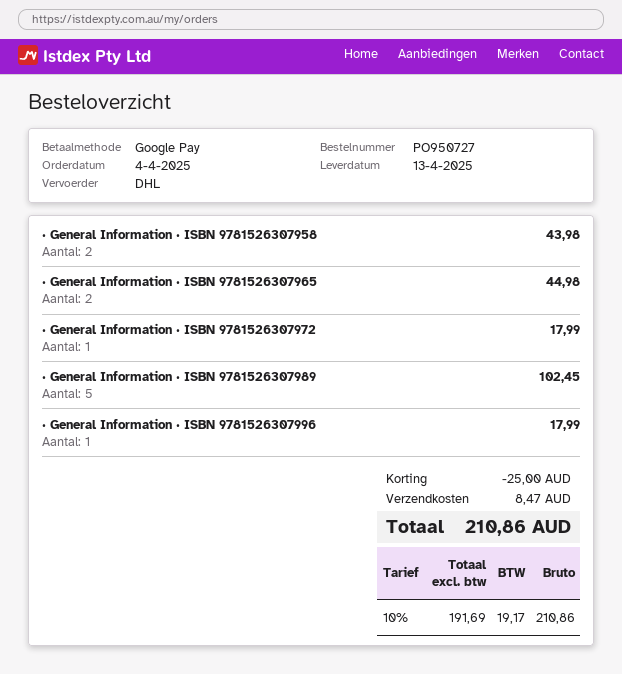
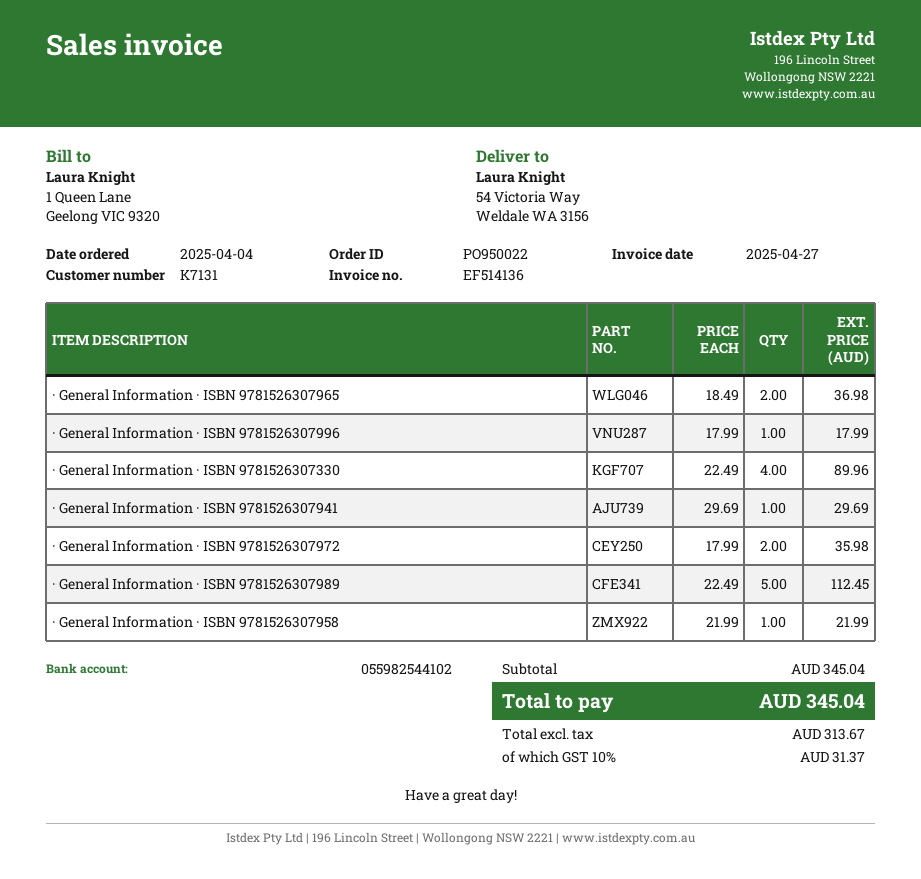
order number: PO950727 -> PO950022
· General Information · ISBN 9781526307958: 2 for 43.98 -> 1 for 21.99
· General Information · ISBN 9781526307965: 2 for 44.98 -> 2 for 36.98
· General Information · ISBN 9781526307972: 1 for 17.99 -> 2 for 35.98
· General Information · ISBN 9781526307989: 5 for 102.45 -> 5 for 112.45
· General Information · ISBN 9781526307330: none -> 4 for 89.96
· General Information · ISBN 9781526307941: none -> 1 for 29.69
discount: 25.00 -> none
shipping: 8.47 -> none
net: 191.69 -> 313.67
tax: 10% = 19.17 -> 10% = 31.37
total: 210.86 -> 345.04

